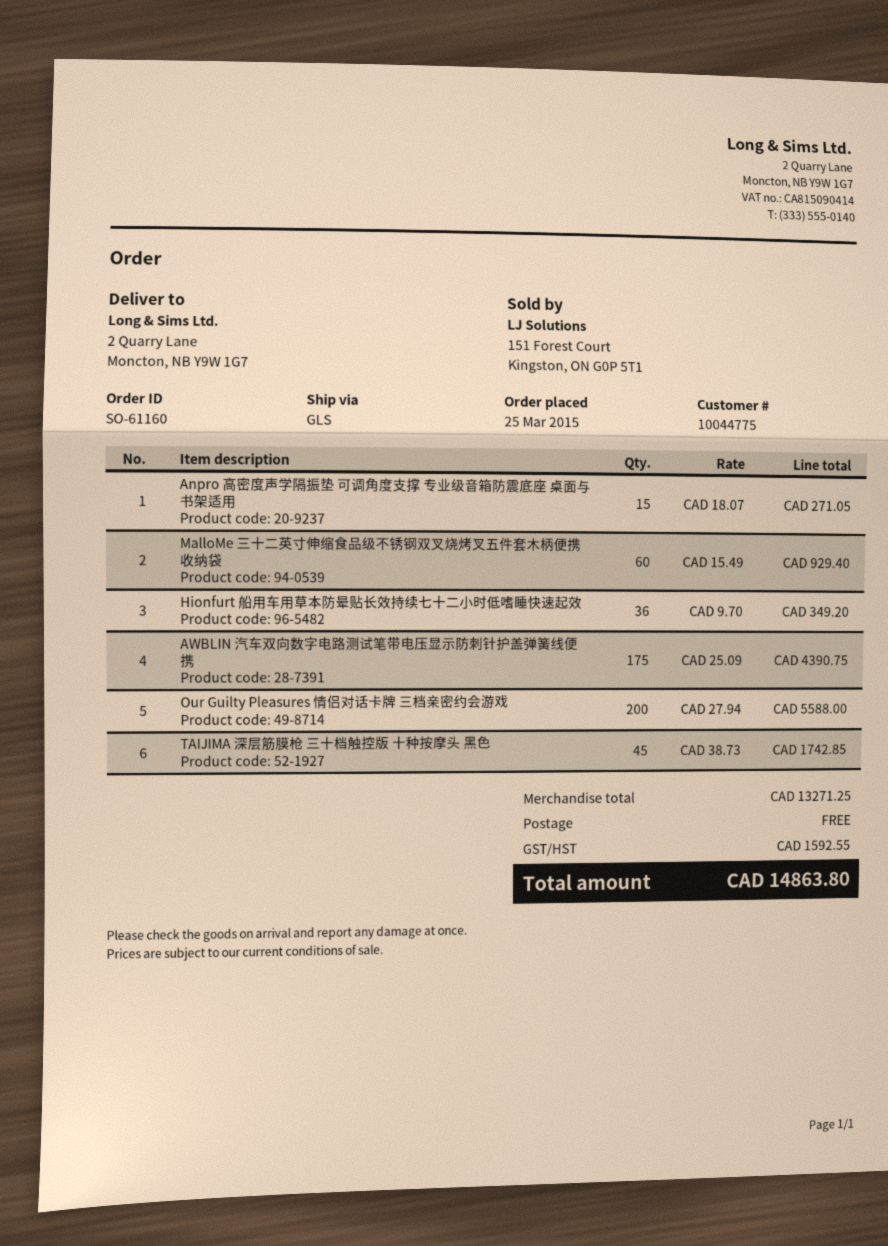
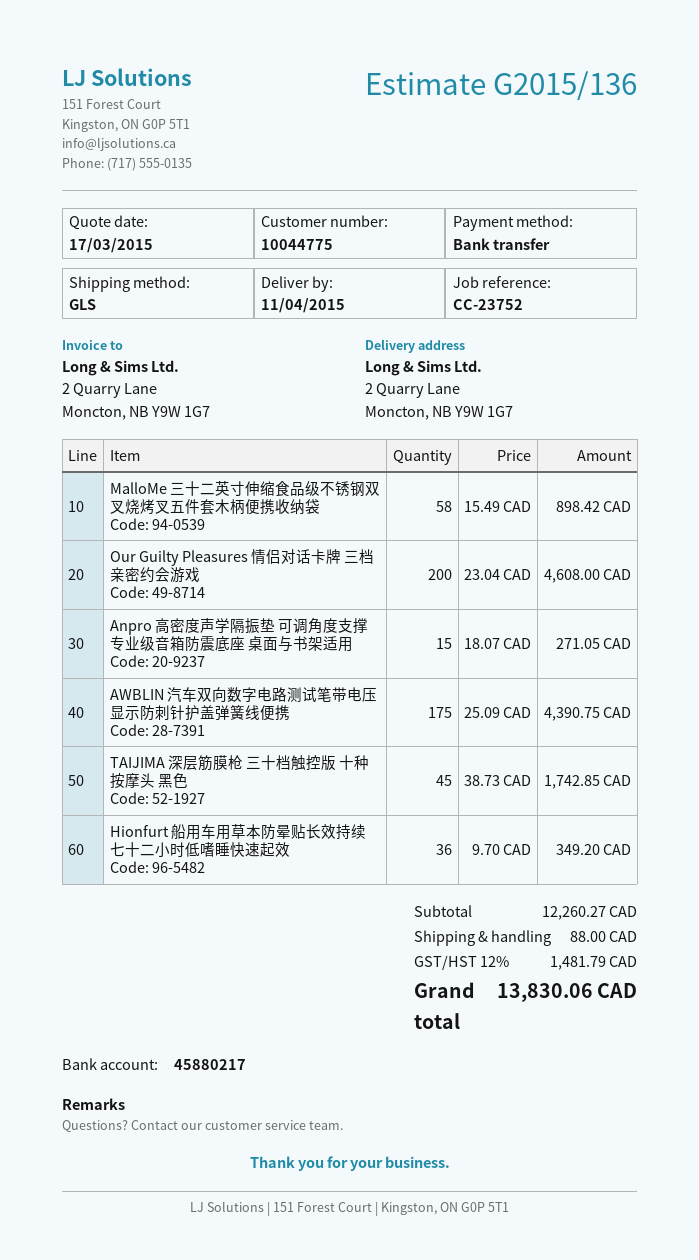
MalloMe 三十二英寸伸缩食品级不锈钢双叉烧烤叉五件套木柄便携收纳袋: 60 x 15.49 = 929.40 -> 58 x 15.49 = 898.42
Our Guilty Pleasures 情侣对话卡牌 三档亲密约会游戏: 200 x 27.94 = 5588.00 -> 200 x 23.04 = 4608.00
subtotal: 13271.25 -> 12260.27
shipping: 0.00 -> 88.00
tax: 1592.55 -> 1481.79
total: 14863.80 -> 13830.06

